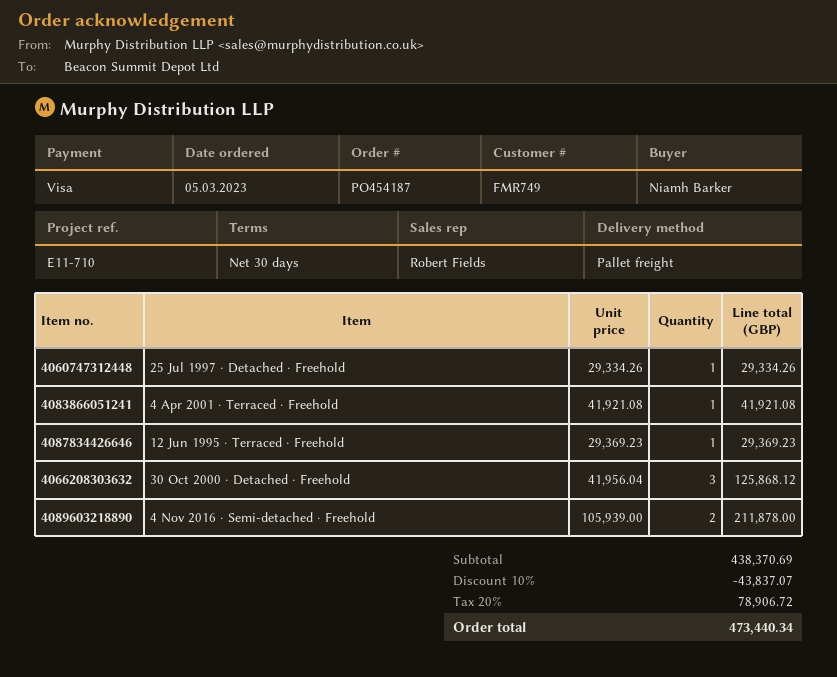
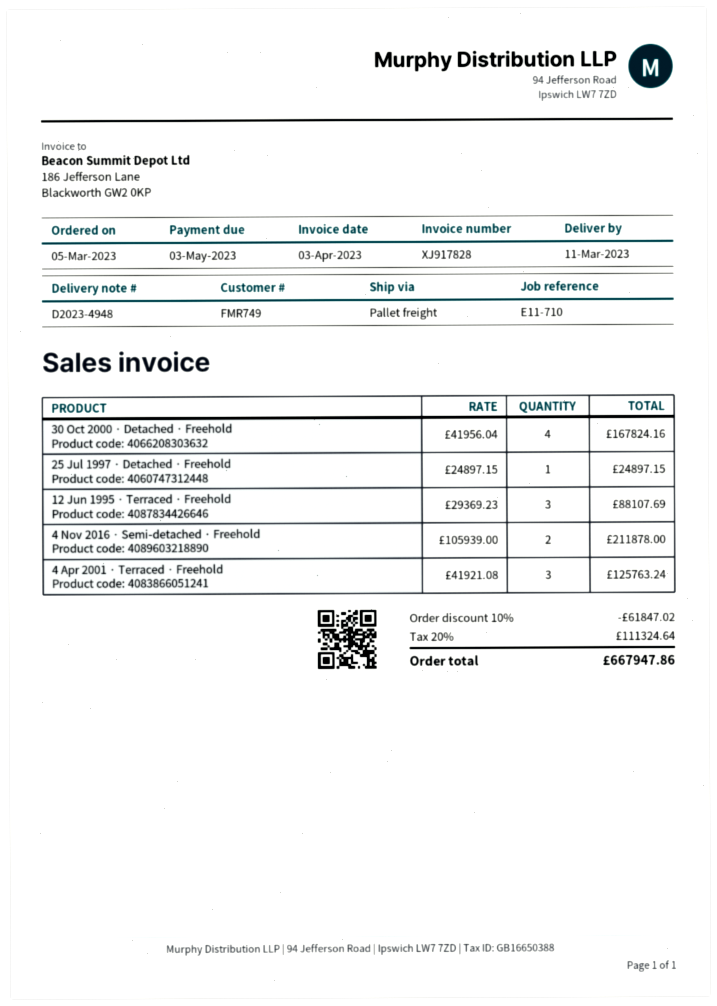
25 Jul 1997 · Detached · Freehold: 1 x 29334.26 = 29334.26 -> 1 x 24897.15 = 24897.15
4 Apr 2001 · Terraced · Freehold: 1 x 41921.08 = 41921.08 -> 3 x 41921.08 = 125763.24
12 Jun 1995 · Terraced · Freehold: 1 x 29369.23 = 29369.23 -> 3 x 29369.23 = 88107.69
30 Oct 2000 · Detached · Freehold: 3 x 41956.04 = 125868.12 -> 4 x 41956.04 = 167824.16
discount: 10% = 43837.07 -> 10% = 61847.02
tax: 20% = 78906.72 -> 20% = 111324.64
total: 473440.34 -> 667947.86

